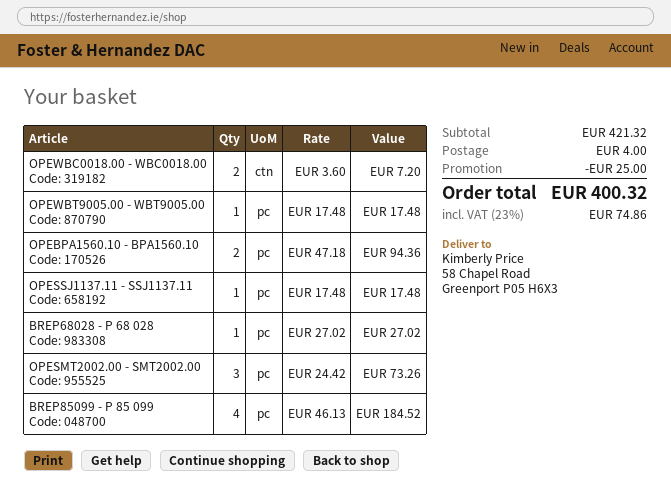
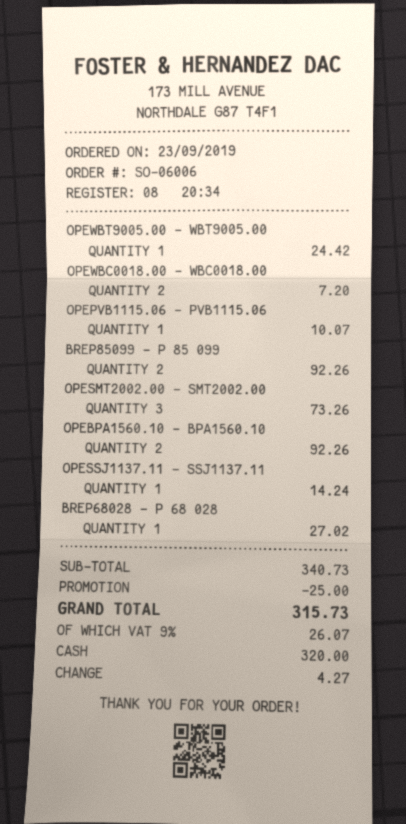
OPEWBT9005.00 - WBT9005.00: 1 for 17.48 -> 1 for 24.42
OPEBPA1560.10 - BPA1560.10: 2 for 94.36 -> 2 for 92.26
OPESSJ1137.11 - SSJ1137.11: 1 for 17.48 -> 1 for 14.24
BREP85099 - P 85 099: 4 for 184.52 -> 2 for 92.26
OPEPVB1115.06 - PVB1115.06: none -> 1 for 10.07
subtotal: 421.32 -> 340.73
shipping: 4.00 -> none
tax: 23% = 74.86 -> 9% = 26.07
total: 400.32 -> 315.73

